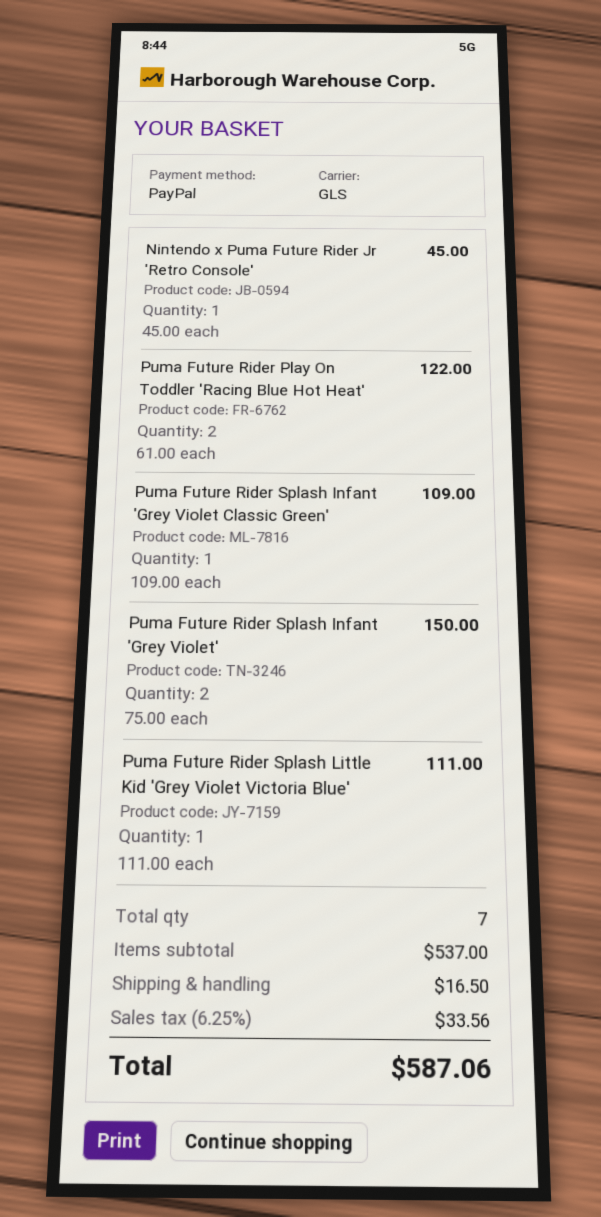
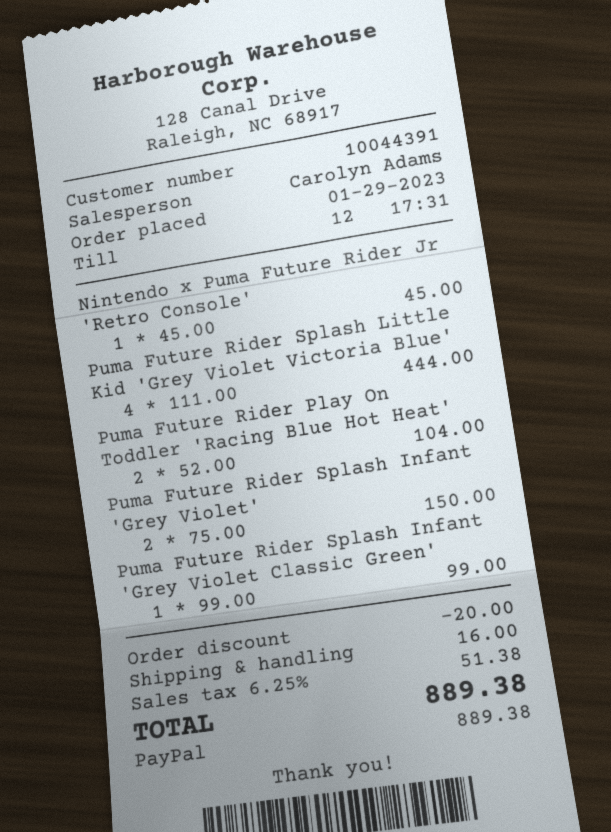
Puma Future Rider Play On Toddler 'Racing Blue Hot Heat': 2 x 61.00 = 122.00 -> 2 x 52.00 = 104.00
Puma Future Rider Splash Infant 'Grey Violet Classic Green': 1 x 109.00 = 109.00 -> 1 x 99.00 = 99.00
Puma Future Rider Splash Little Kid 'Grey Violet Victoria Blue': 1 x 111.00 = 111.00 -> 4 x 111.00 = 444.00
discount: none -> 20.00
shipping: 16.50 -> 16.00
tax: 6.25% = 33.56 -> 6.25% = 51.38
total: 587.06 -> 889.38

